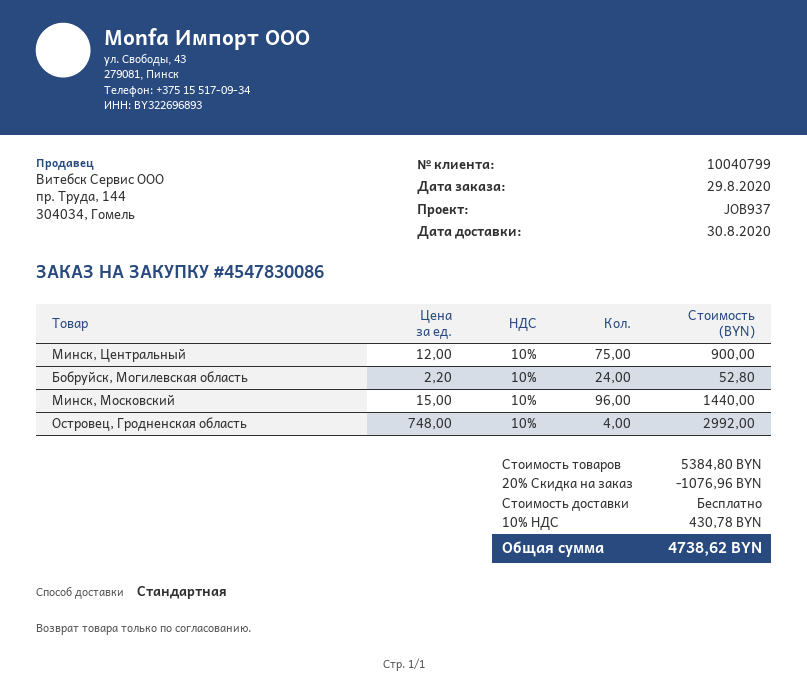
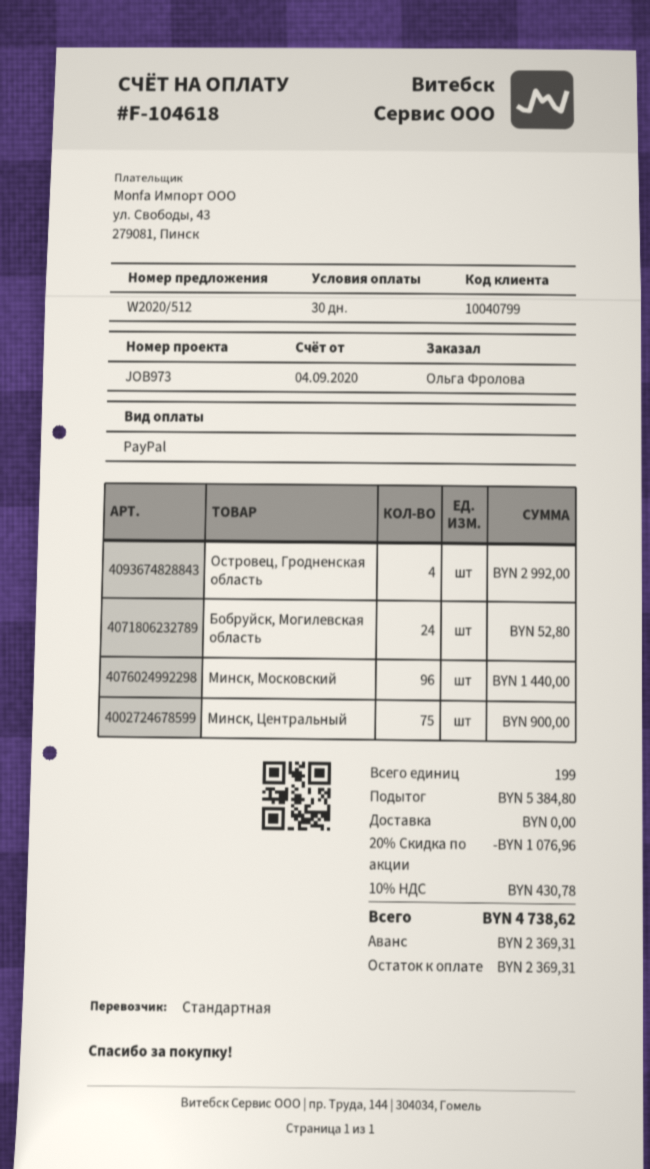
reference: JOB937 -> JOB973

